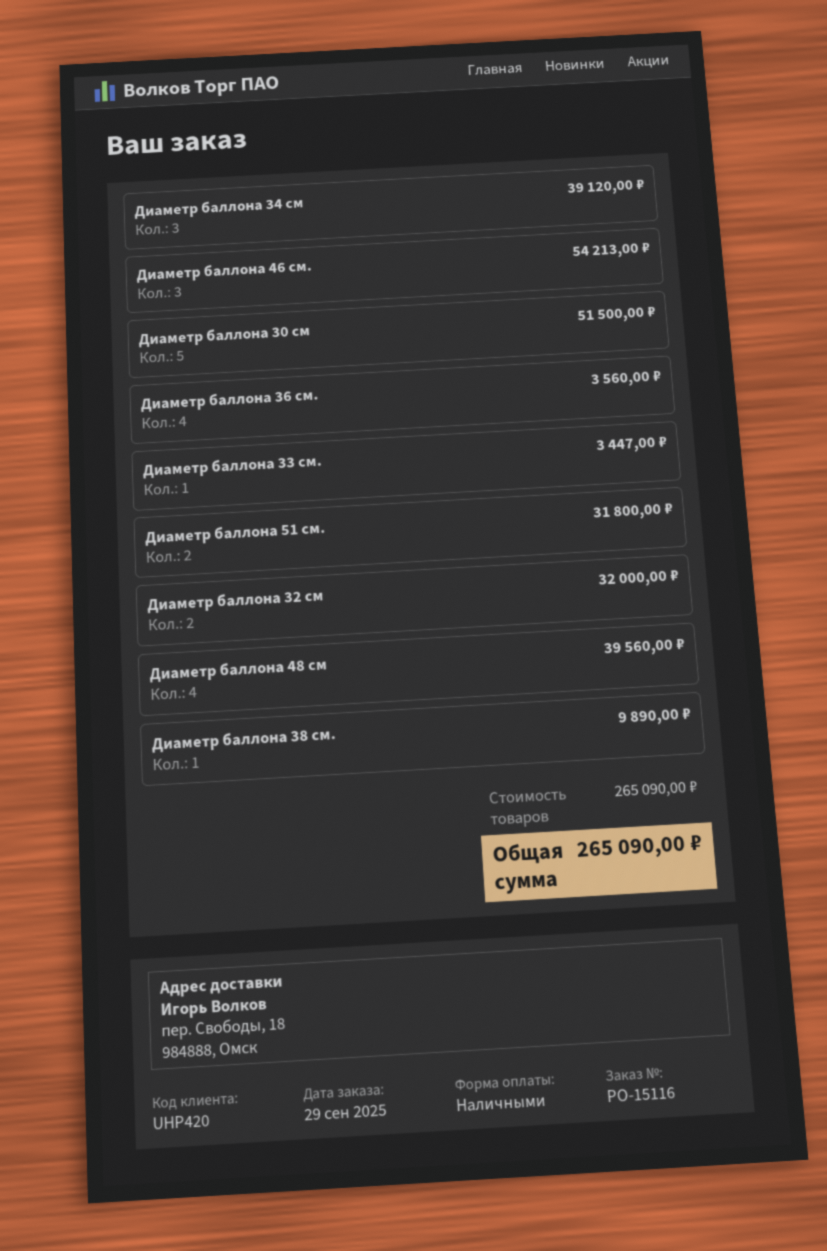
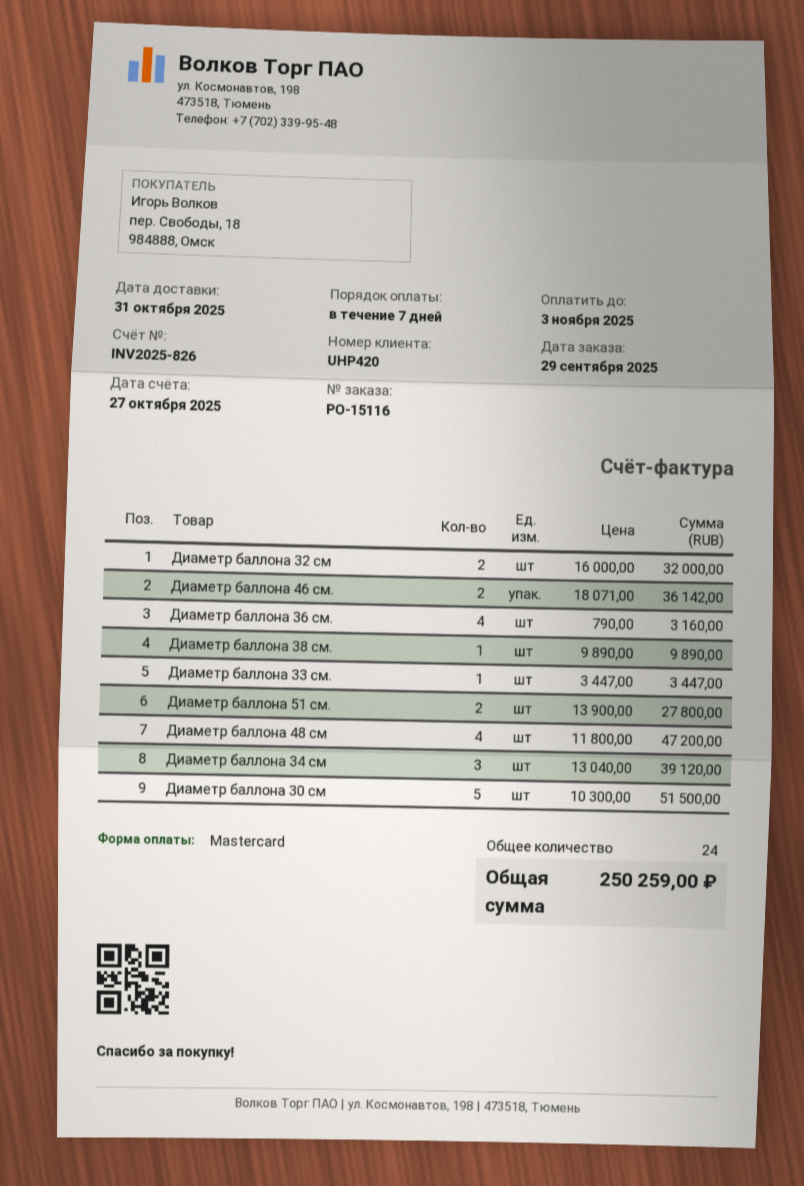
payment method: cash -> Mastercard
Диаметр баллона 46 см.: 3 for 54213.00 -> 2 for 36142.00
Диаметр баллона 36 см.: 4 for 3560.00 -> 4 for 3160.00
Диаметр баллона 51 см.: 2 for 31800.00 -> 2 for 27800.00
Диаметр баллона 48 см: 4 for 39560.00 -> 4 for 47200.00
total: 265090.00 -> 250259.00

